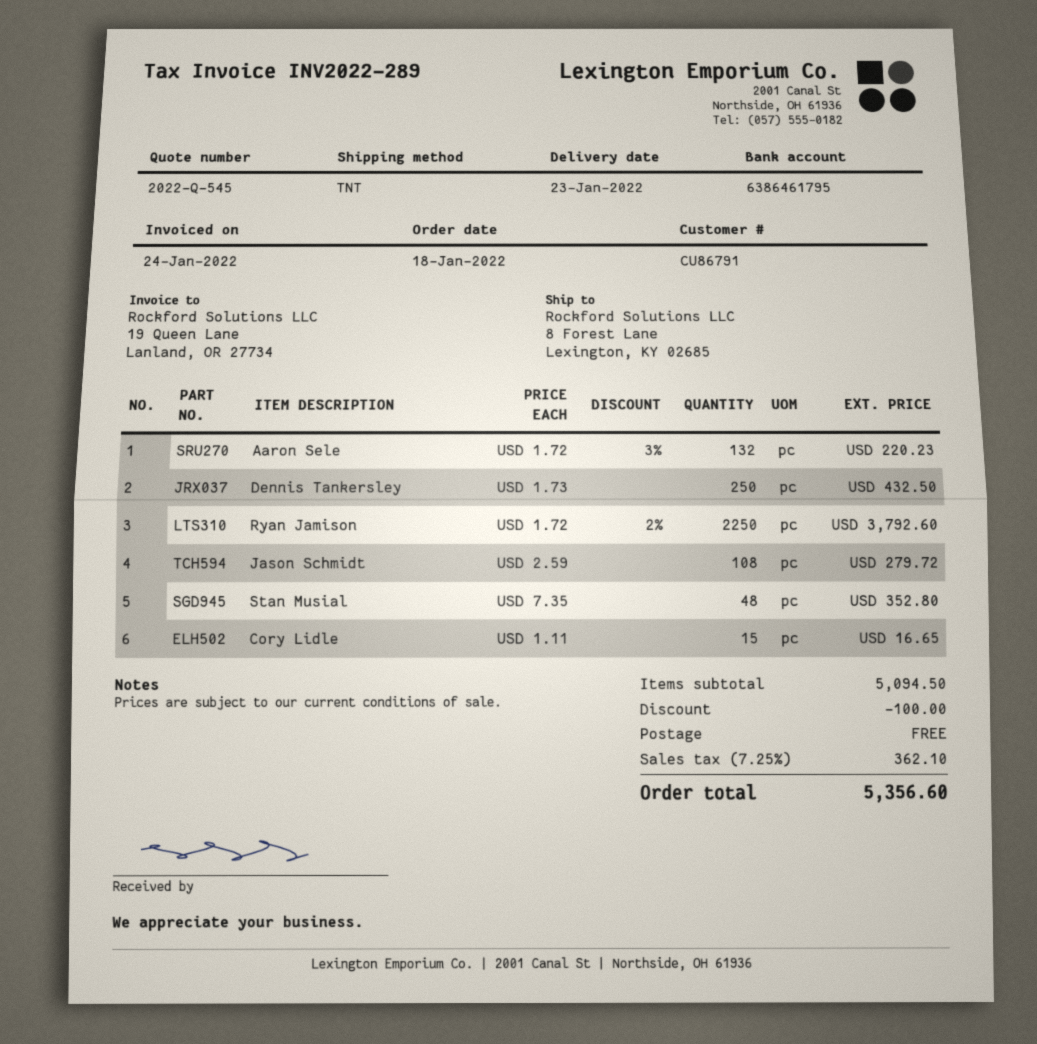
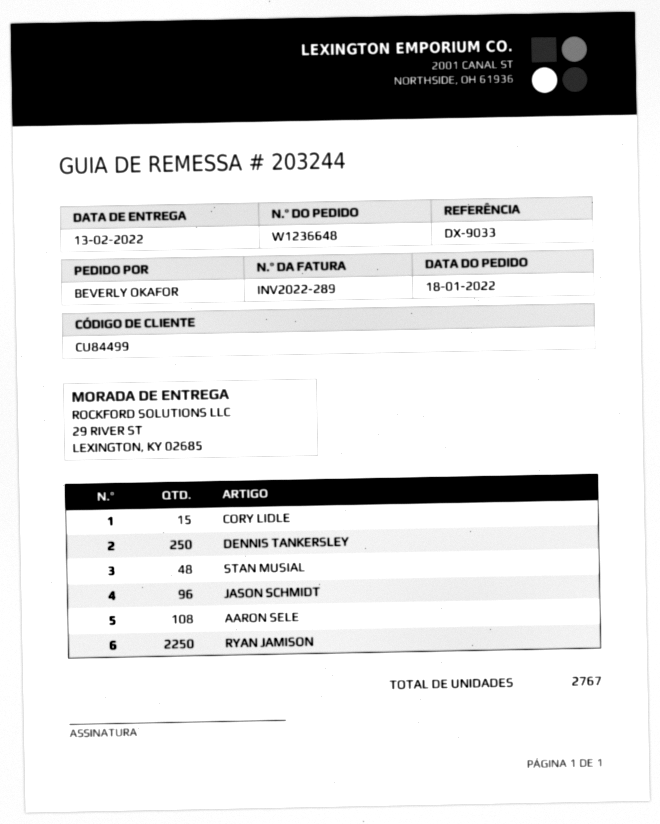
delivery date: 2022-01-23 -> 2022-02-13
customer number: CU86791 -> CU84499
ship to: 8 Forest Lane, Lexington, KY 02685 -> 29 RIVER ST, LEXINGTON, KY 02685
Aaron Sele: 132 -> 108
Jason Schmidt: 108 -> 96

